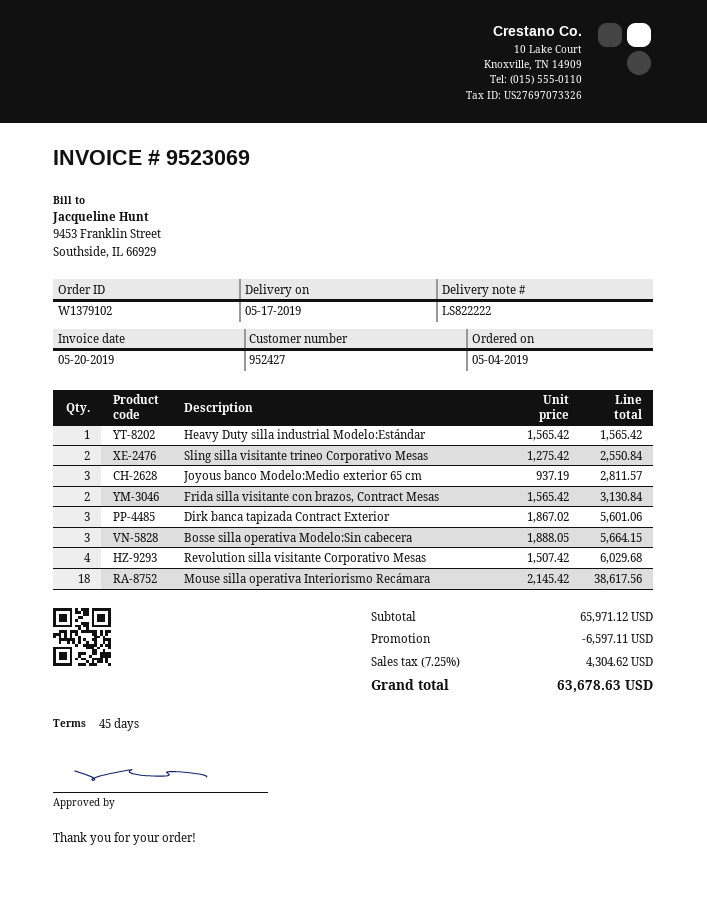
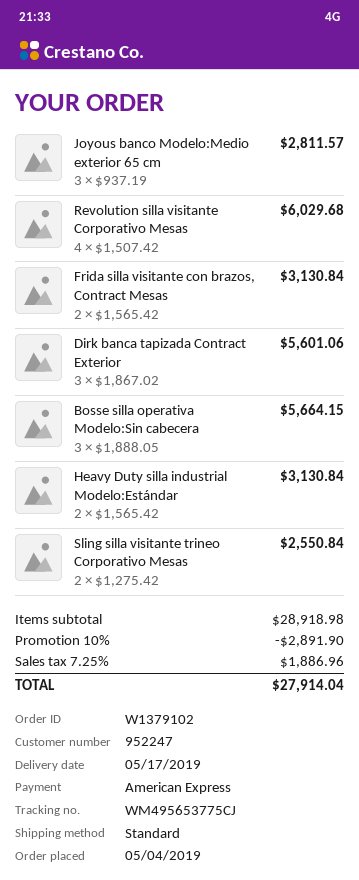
customer number: 952427 -> 952247
Heavy Duty silla industrial Modelo:Estándar: 1 x 1565.42 = 1565.42 -> 2 x 1565.42 = 3130.84
Mouse silla operativa Interiorismo Recámara: 18 x 2145.42 = 38617.56 -> none
subtotal: 65971.12 -> 28918.98
discount: 6597.11 -> 2891.90
tax: 7.25% = 4304.62 -> 7.25% = 1886.96
total: 63678.63 -> 27914.04

